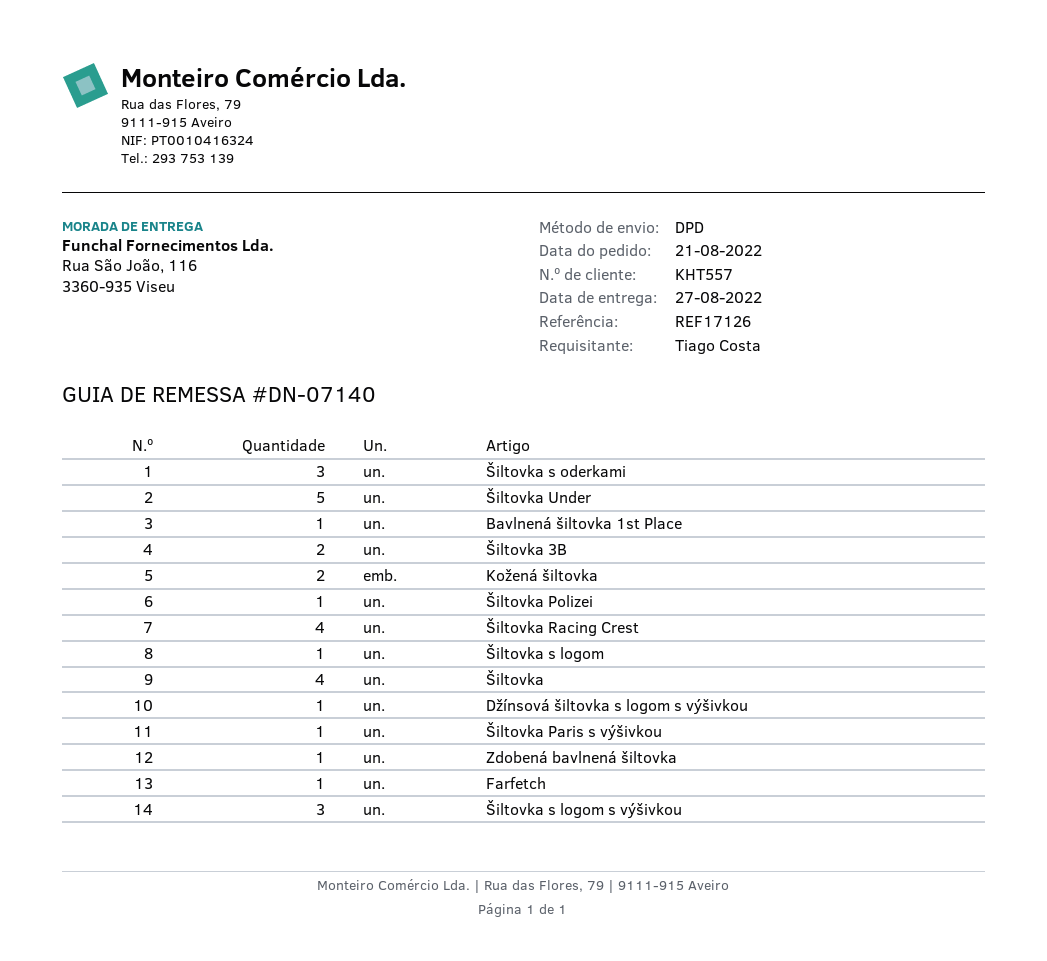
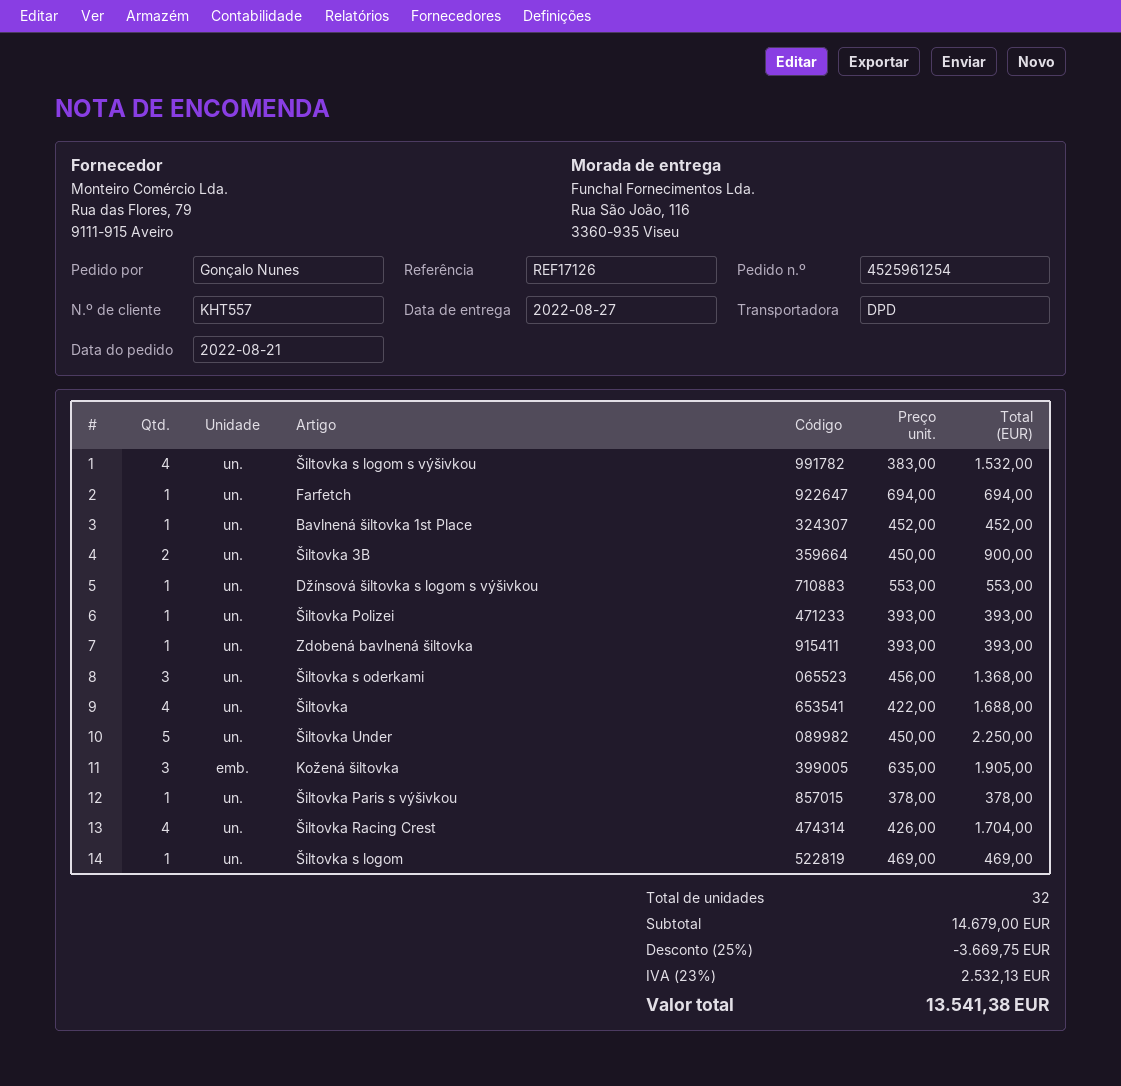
ordered by: Tiago Costa -> Gonçalo Nunes
Kožená šiltovka: 2 -> 3
Šiltovka s logom s výšivkou: 3 -> 4

